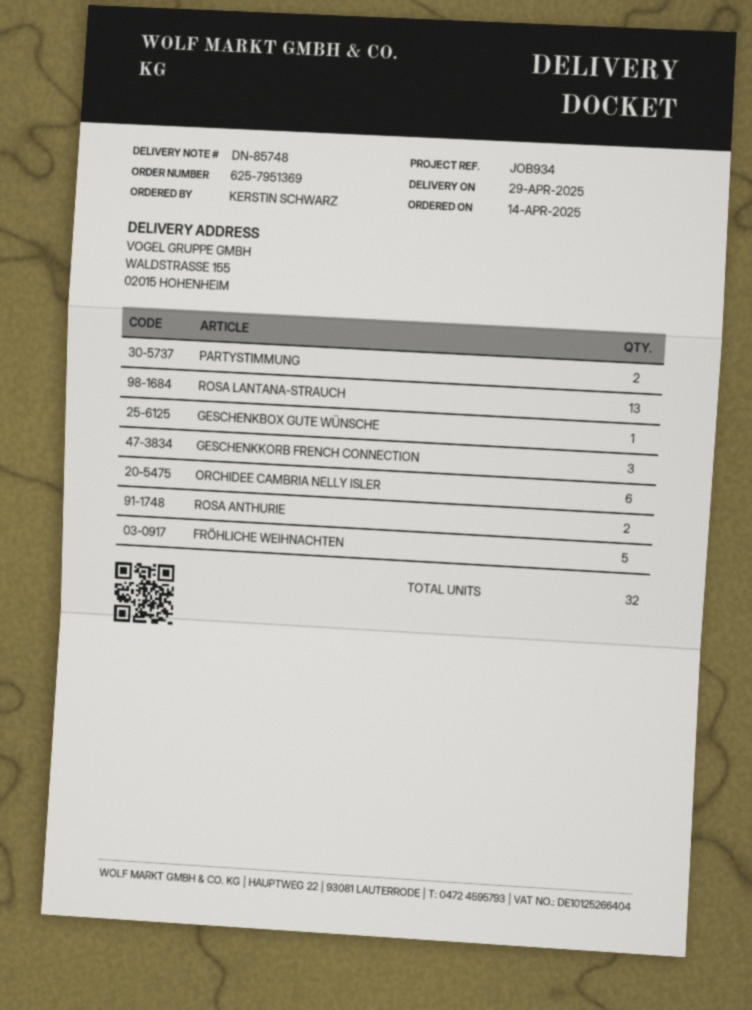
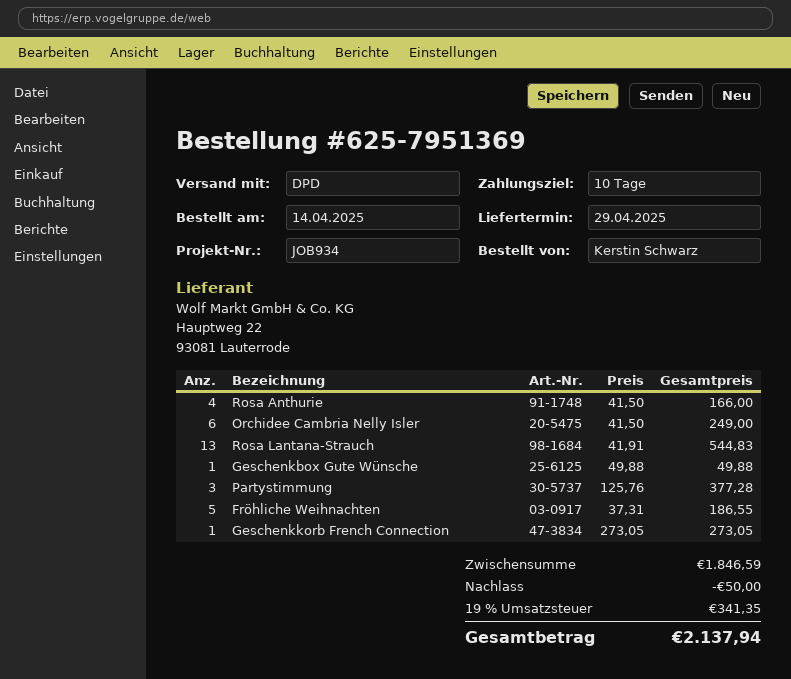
PARTYSTIMMUNG: 2 -> 3
GESCHENKKORB FRENCH CONNECTION: 3 -> 1
ROSA ANTHURIE: 2 -> 4

